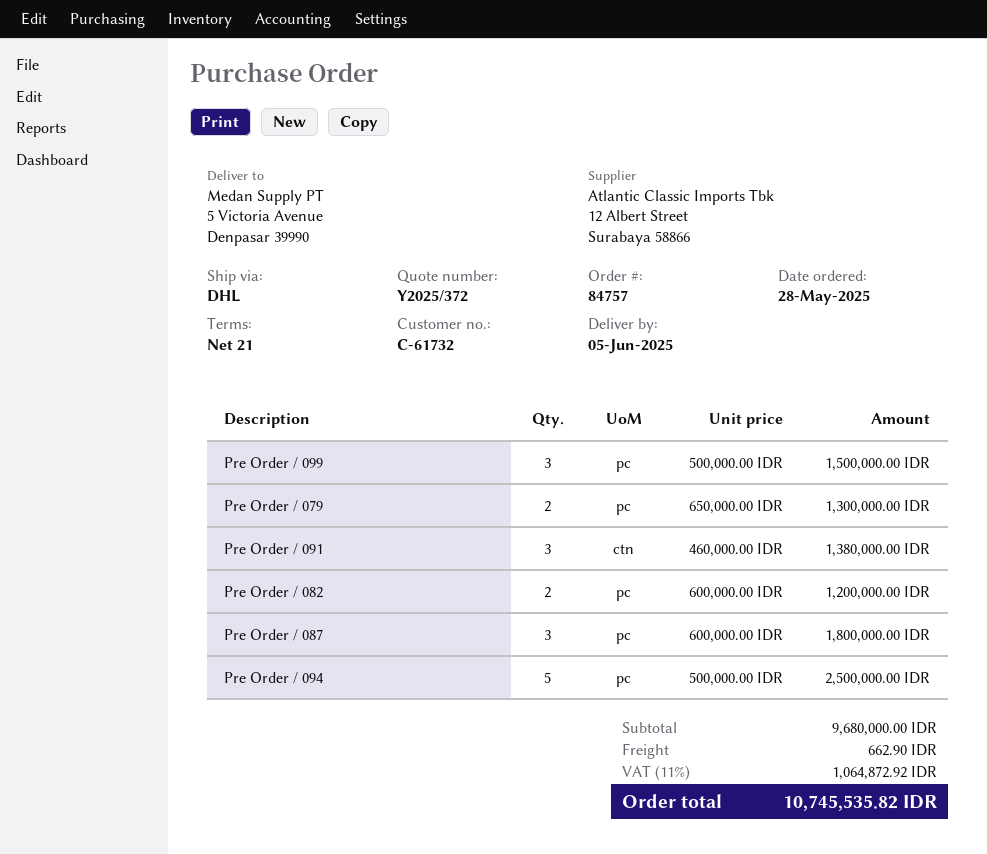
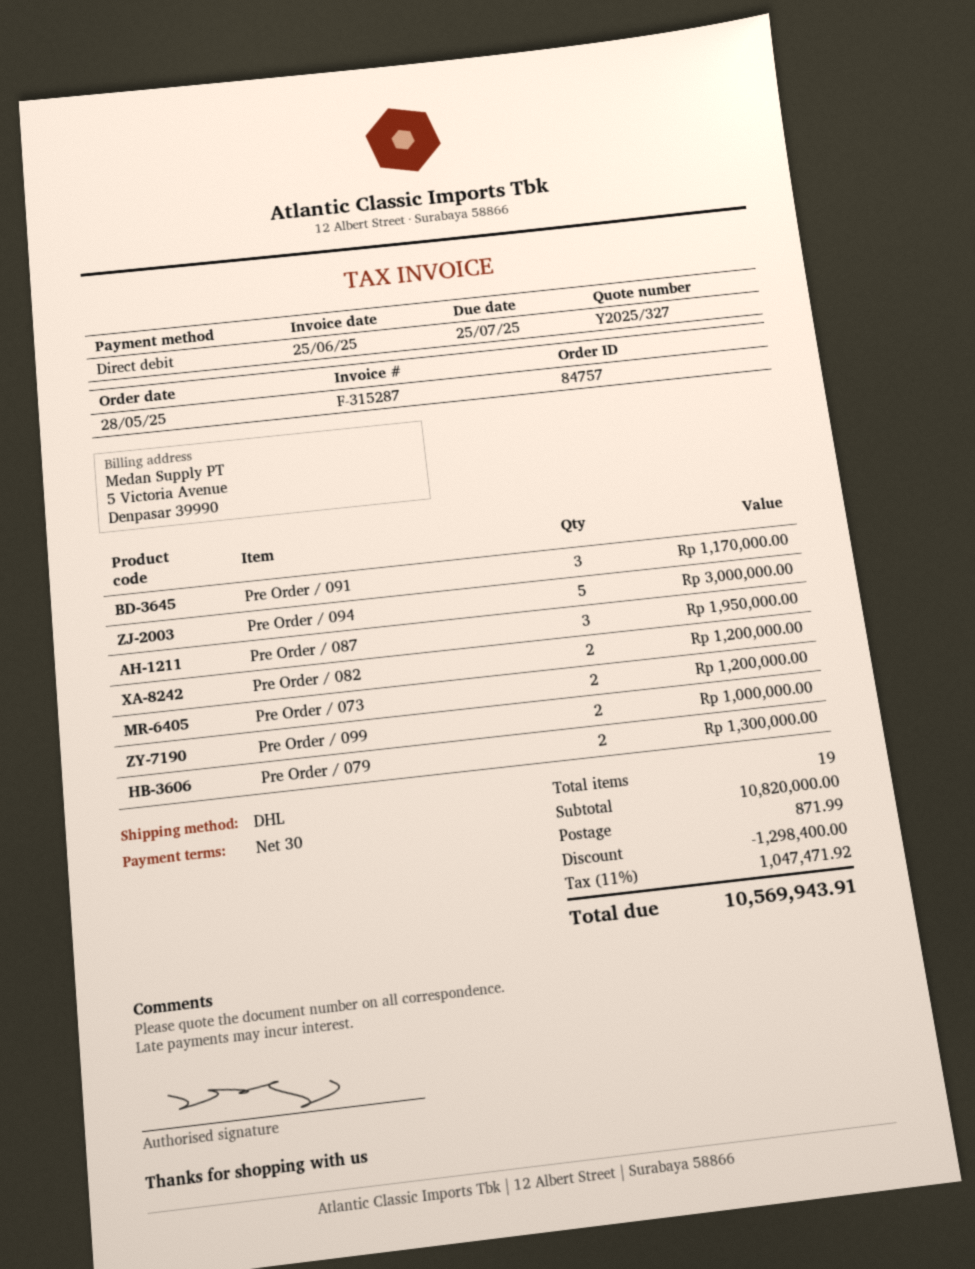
quote number: Y2025/372 -> Y2025/327
payment terms: 21 days -> 30 days
Pre Order / 099: 3 for 1500000.00 -> 2 for 1000000.00
Pre Order / 091: 3 for 1380000.00 -> 3 for 1170000.00
Pre Order / 087: 3 for 1800000.00 -> 3 for 1950000.00
Pre Order / 094: 5 for 2500000.00 -> 5 for 3000000.00
Pre Order / 073: none -> 2 for 1200000.00
subtotal: 9680000.00 -> 10820000.00
discount: none -> 1298400.00
shipping: 662.90 -> 871.99
tax: 11% = 1064872.92 -> 11% = 1047471.92
total: 10745535.82 -> 10569943.91

